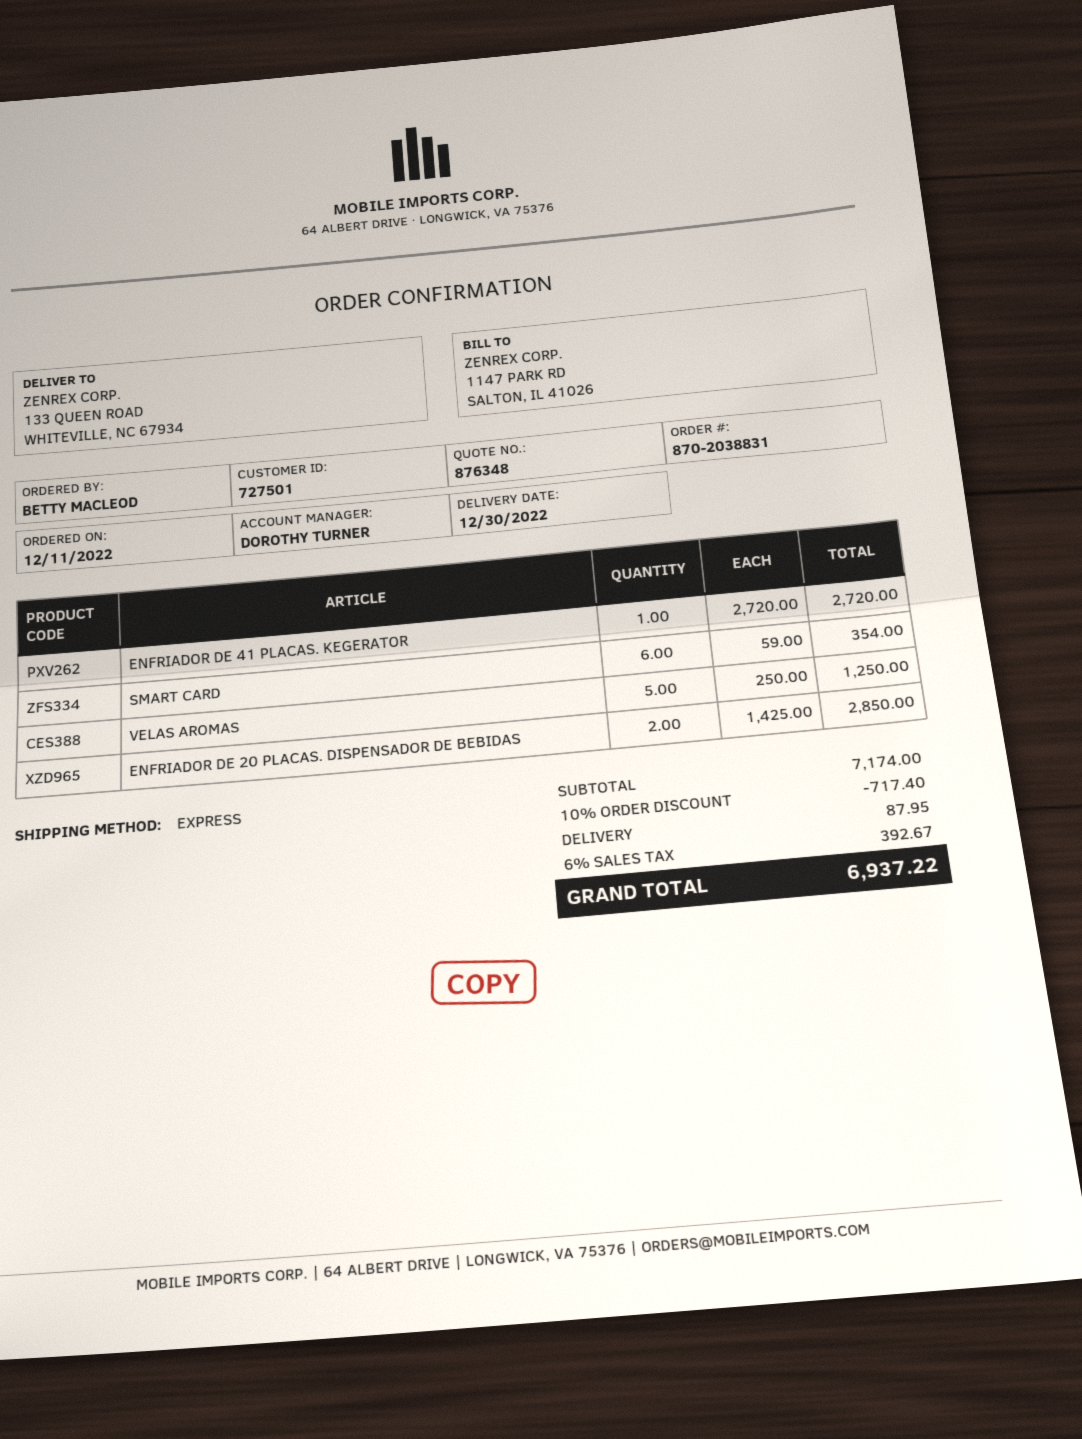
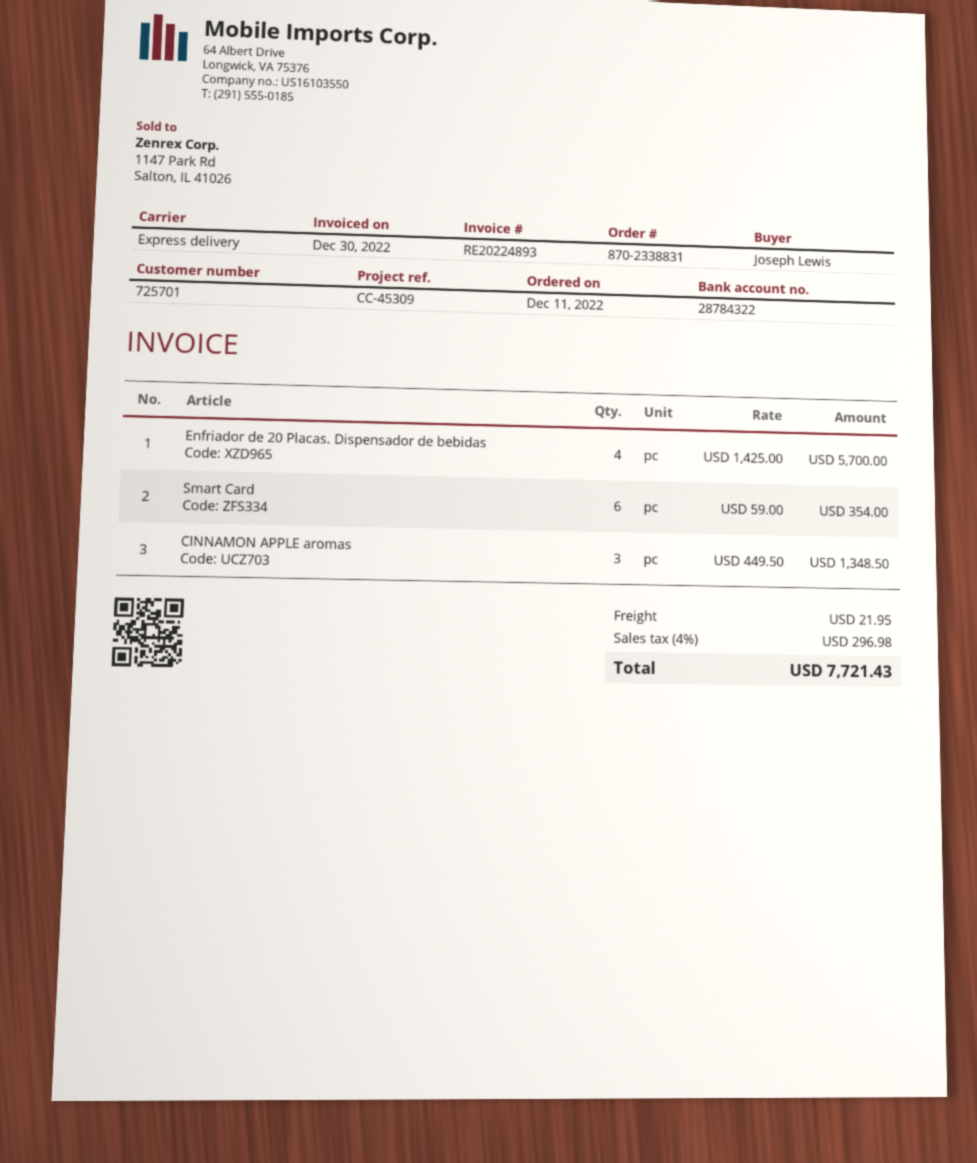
order number: 870-2038831 -> 870-2338831
customer number: 727501 -> 725701
ordered by: BETTY MACLEOD -> Joseph Lewis
ENFRIADOR DE 41 PLACAS. KEGERATOR: 1 x 2720.00 = 2720.00 -> none
VELAS AROMAS: 5 x 250.00 = 1250.00 -> none
ENFRIADOR DE 20 PLACAS. DISPENSADOR DE BEBIDAS: 2 x 1425.00 = 2850.00 -> 4 x 1425.00 = 5700.00
CINNAMON APPLE aromas: none -> 3 x 449.50 = 1348.50
discount: 10% = 717.40 -> none
shipping: 87.95 -> 21.95
tax: 6% = 392.67 -> 4% = 296.98
total: 6937.22 -> 7721.43

